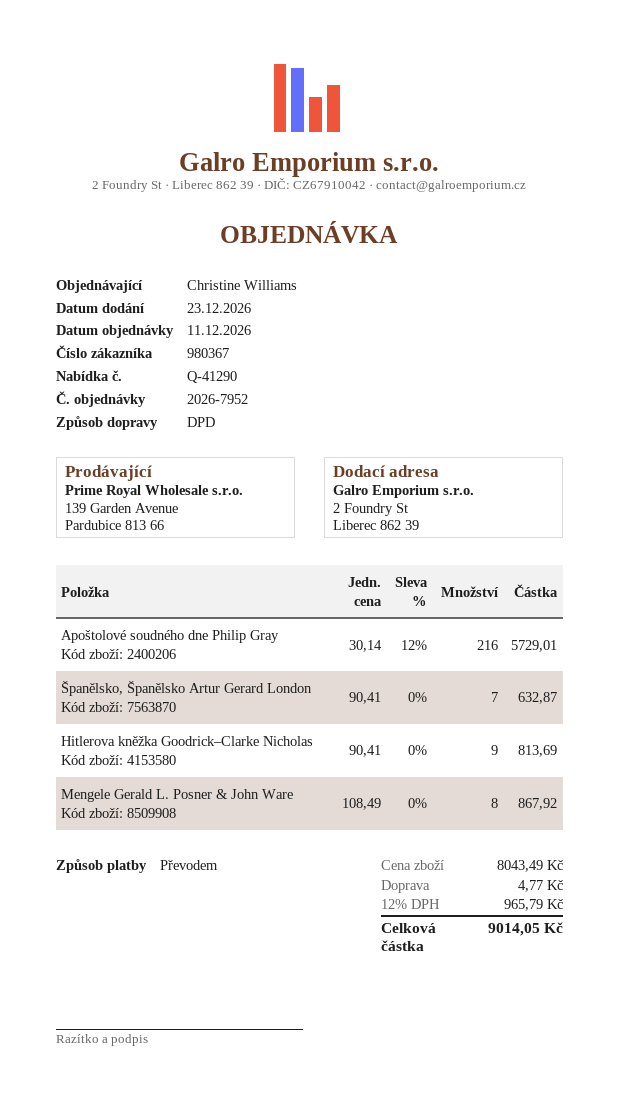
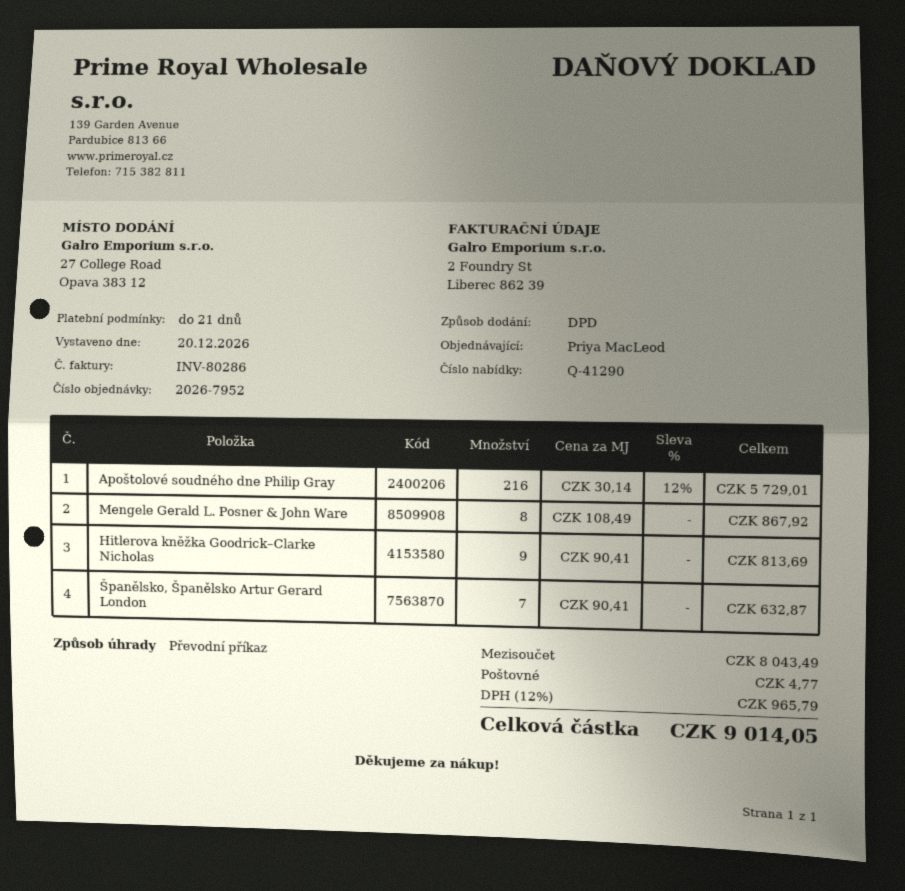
ordered by: Christine Williams -> Priya MacLeod
ship to: 2 Foundry St, Liberec 862 39 -> 27 College Road, Opava 383 12

